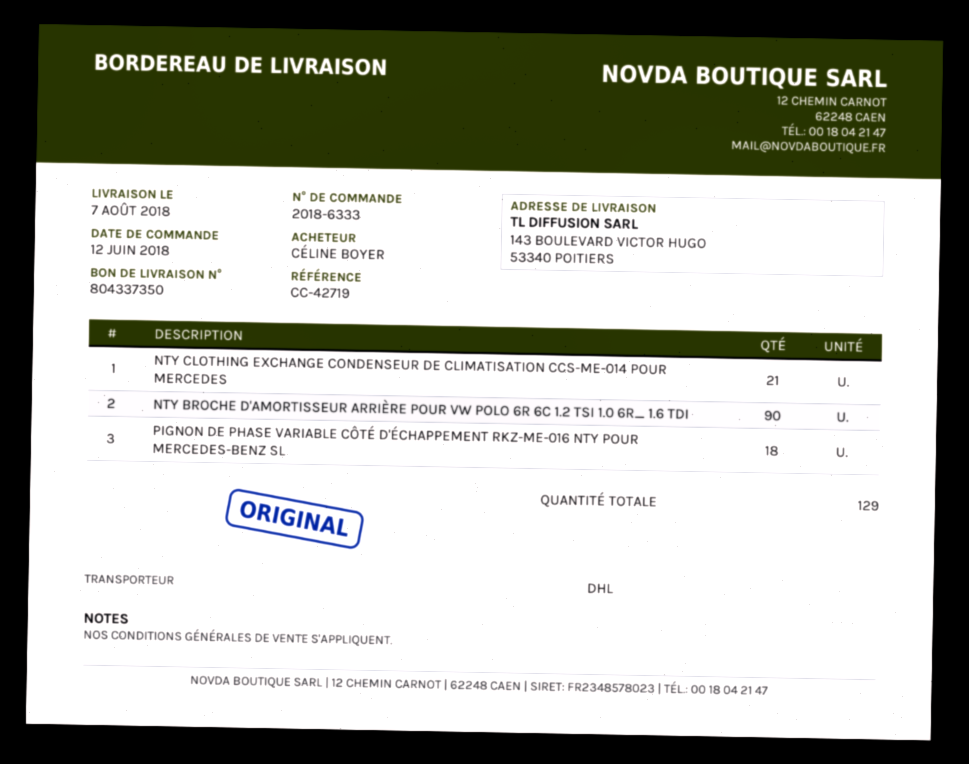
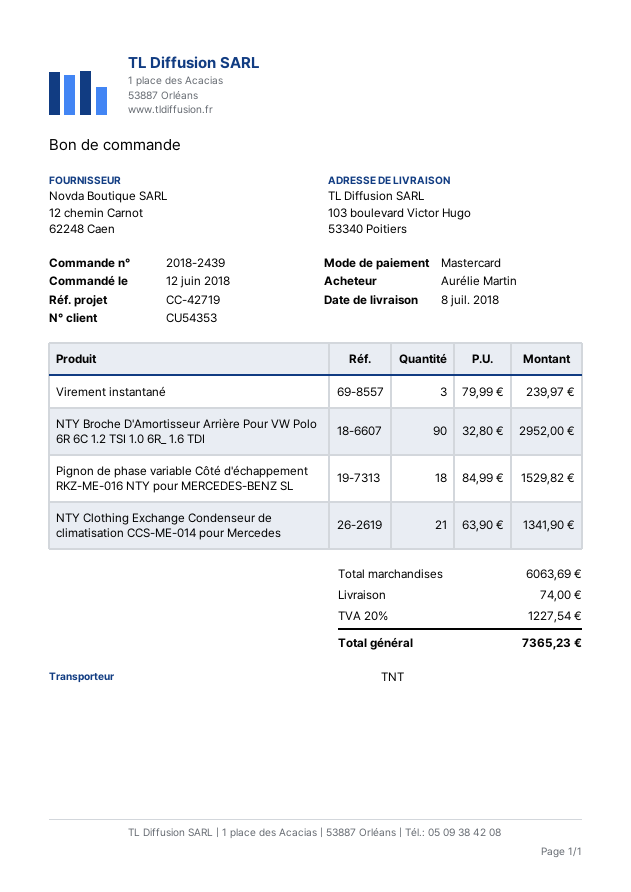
order number: 2018-6333 -> 2018-2439
delivery date: 2018-08-07 -> 2018-07-08
ordered by: CÉLINE BOYER -> Aurélie Martin
shipping method: DHL -> TNT
ship to: 143 BOULEVARD VICTOR HUGO, 53340 POITIERS -> 103 boulevard Victor Hugo, 53340 Poitiers
Virement instantané: none -> 3

